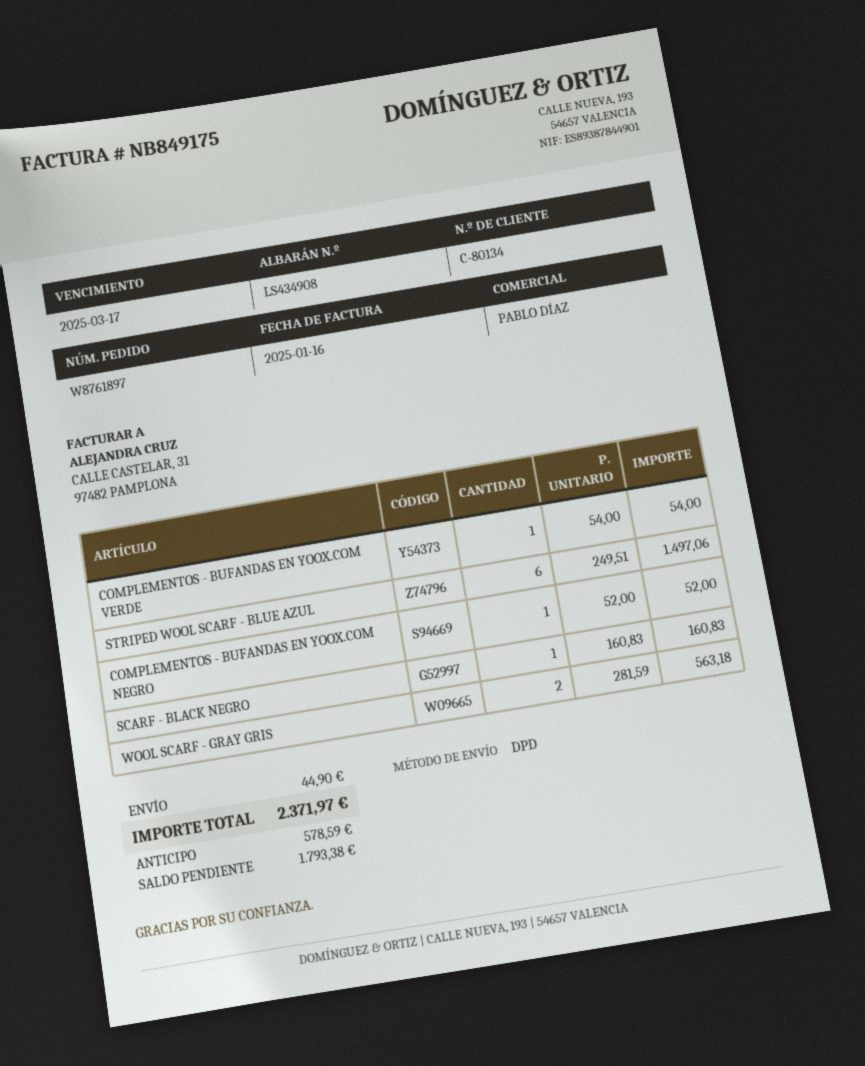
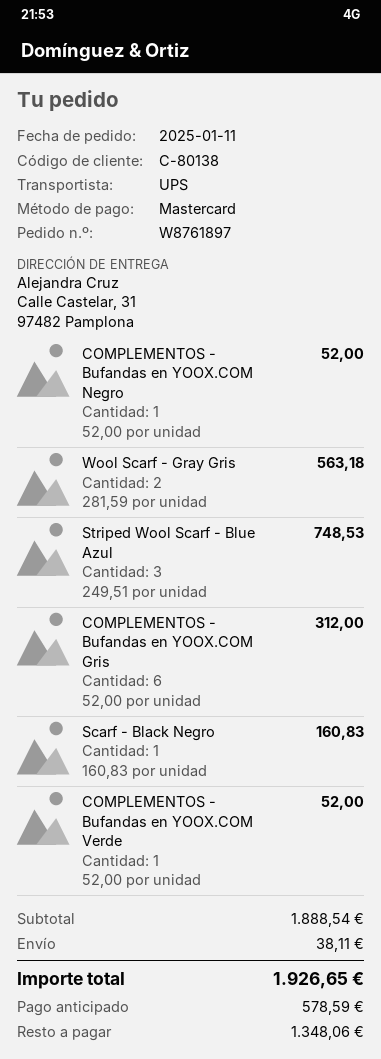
customer number: C-80134 -> C-80138
shipping method: DPD -> UPS
COMPLEMENTOS - BUFANDAS EN YOOX.COM VERDE: 1 x 54.00 = 54.00 -> 1 x 52.00 = 52.00
STRIPED WOOL SCARF - BLUE AZUL: 6 x 249.51 = 1497.06 -> 3 x 249.51 = 748.53
COMPLEMENTOS - Bufandas en YOOX.COM Gris: none -> 6 x 52.00 = 312.00
shipping: 44.90 -> 38.11
total: 2371.97 -> 1926.65
balance: 1793.38 -> 1348.06

